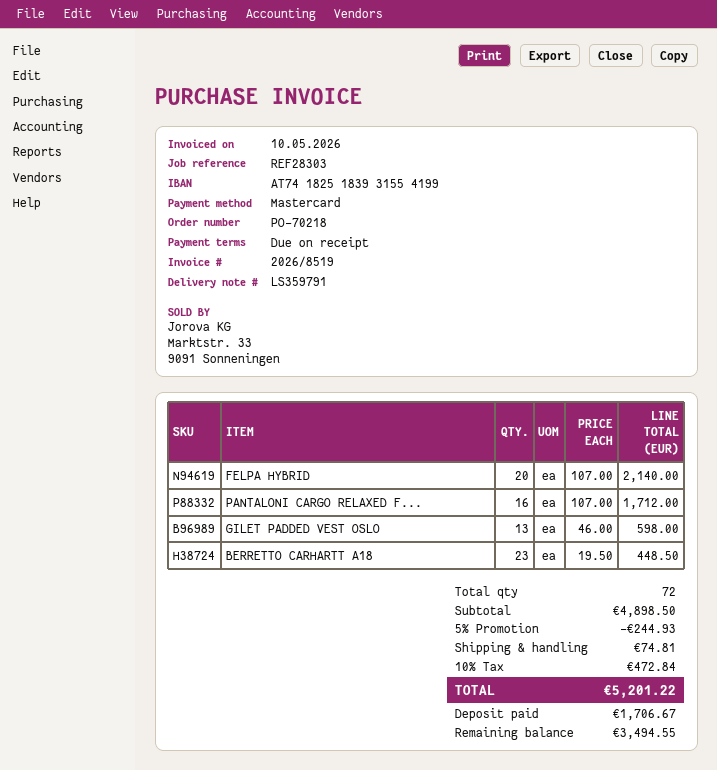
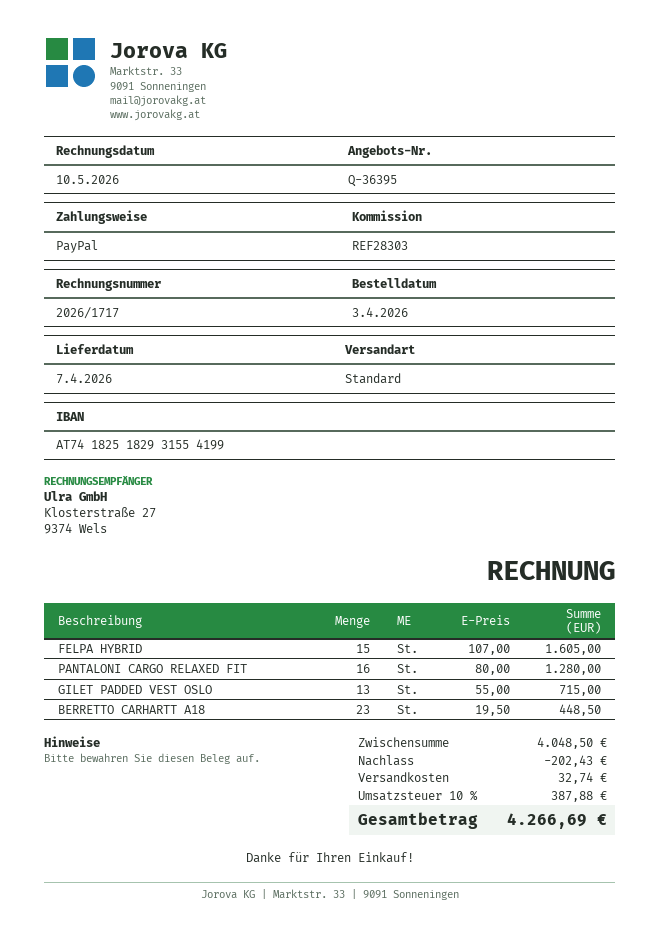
invoice number: 2026/8519 -> 2026/1717
payment method: Mastercard -> PayPal
bank account: AT741825183931554199 -> AT741825182931554199
FELPA HYBRID: 20 x 107.00 = 2140.00 -> 15 x 107.00 = 1605.00
PANTALONI CARGO RELAXED F...: 16 x 107.00 = 1712.00 -> 16 x 80.00 = 1280.00
GILET PADDED VEST OSLO: 13 x 46.00 = 598.00 -> 13 x 55.00 = 715.00
subtotal: 4898.50 -> 4048.50
discount: 244.93 -> 202.43
shipping: 74.81 -> 32.74
tax: 10% = 472.84 -> 10% = 387.88
total: 5201.22 -> 4266.69

